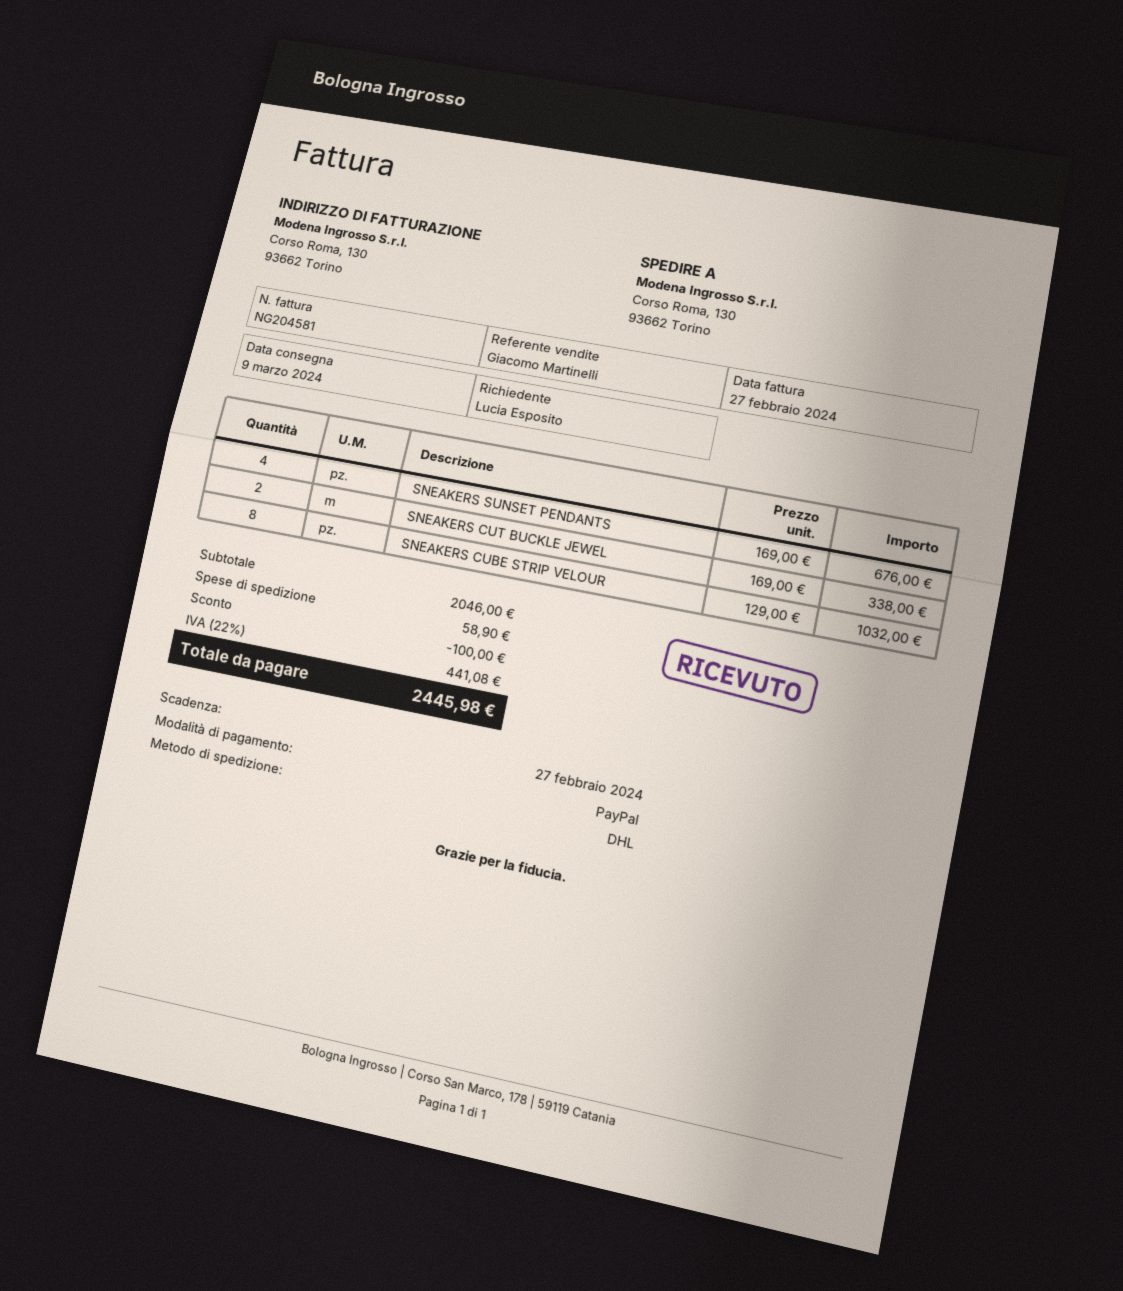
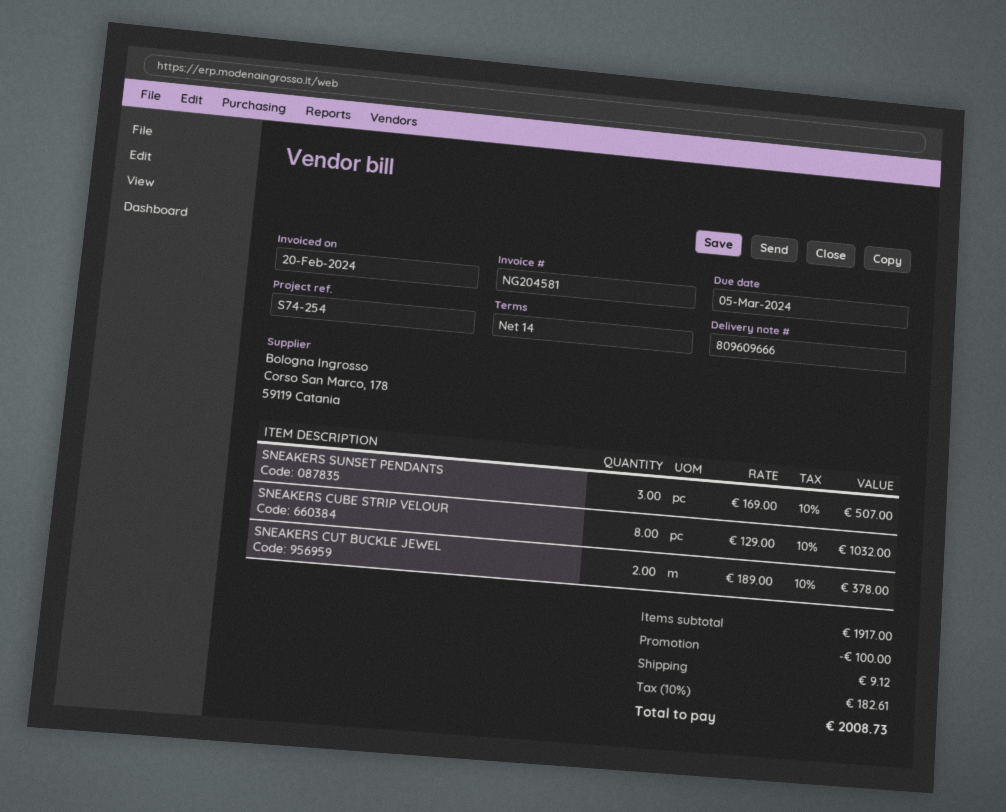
invoice date: 2024-02-27 -> 2024-02-20
due date: 2024-02-27 -> 2024-03-05
SNEAKERS SUNSET PENDANTS: 4 x 169.00 = 676.00 -> 3 x 169.00 = 507.00
SNEAKERS CUT BUCKLE JEWEL: 2 x 169.00 = 338.00 -> 2 x 189.00 = 378.00
subtotal: 2046.00 -> 1917.00
shipping: 58.90 -> 9.12
tax: 22% = 441.08 -> 10% = 182.61
total: 2445.98 -> 2008.73

